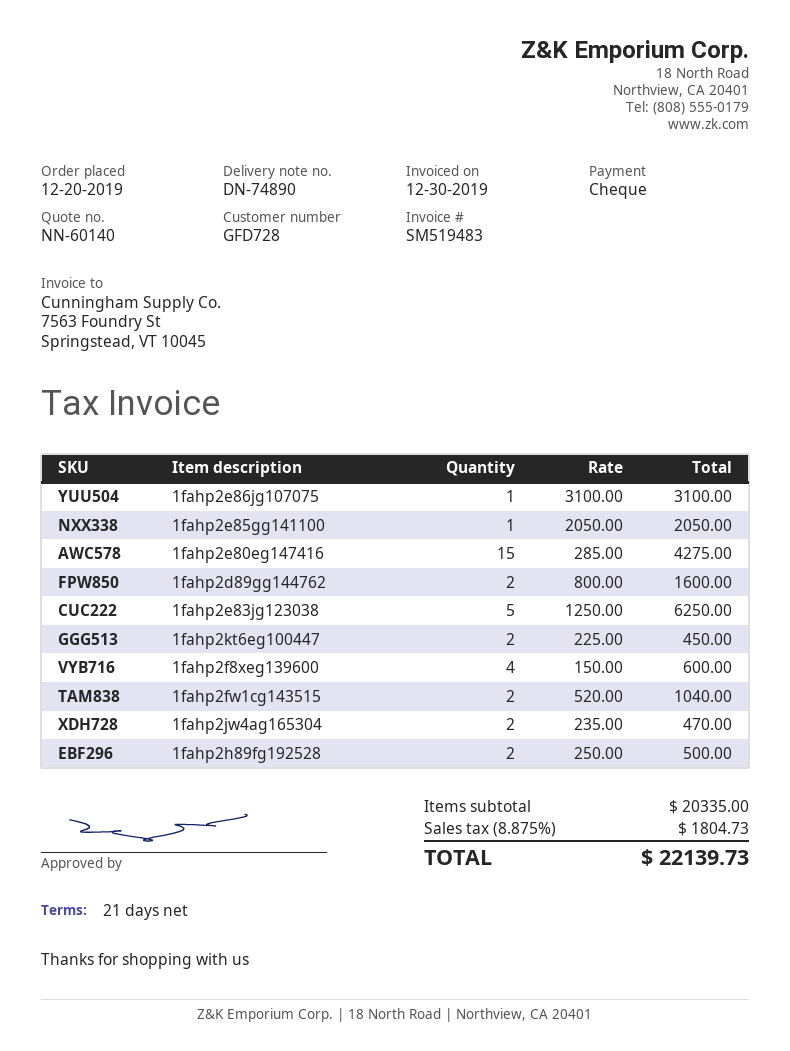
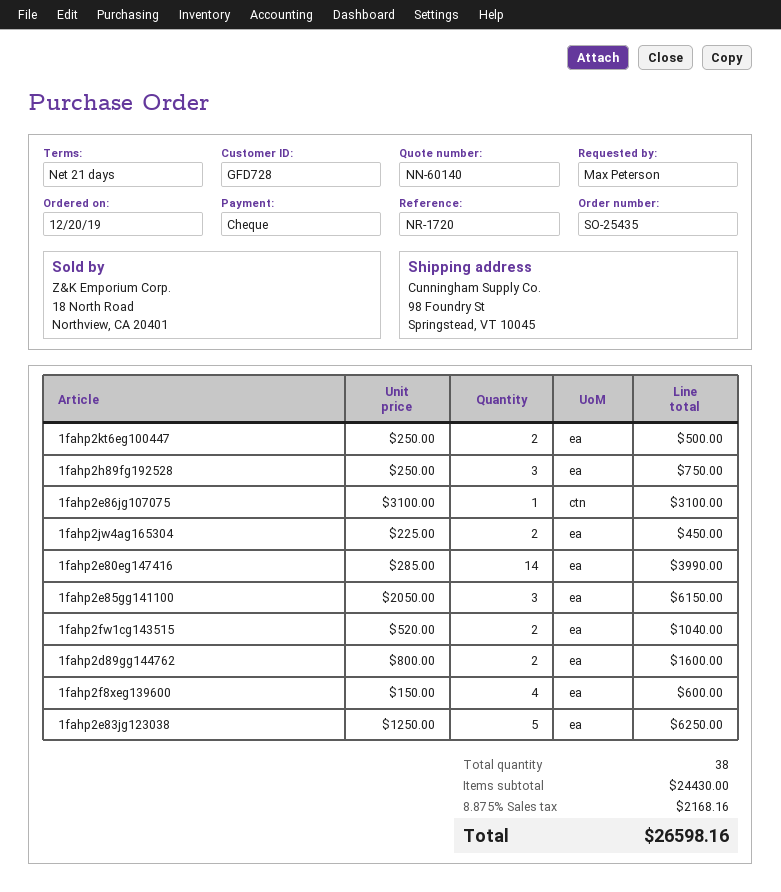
1fahp2e85gg141100: 1 x 2050.00 = 2050.00 -> 3 x 2050.00 = 6150.00
1fahp2e80eg147416: 15 x 285.00 = 4275.00 -> 14 x 285.00 = 3990.00
1fahp2kt6eg100447: 2 x 225.00 = 450.00 -> 2 x 250.00 = 500.00
1fahp2jw4ag165304: 2 x 235.00 = 470.00 -> 2 x 225.00 = 450.00
1fahp2h89fg192528: 2 x 250.00 = 500.00 -> 3 x 250.00 = 750.00
subtotal: 20335.00 -> 24430.00
tax: 8.875% = 1804.73 -> 8.875% = 2168.16
total: 22139.73 -> 26598.16

